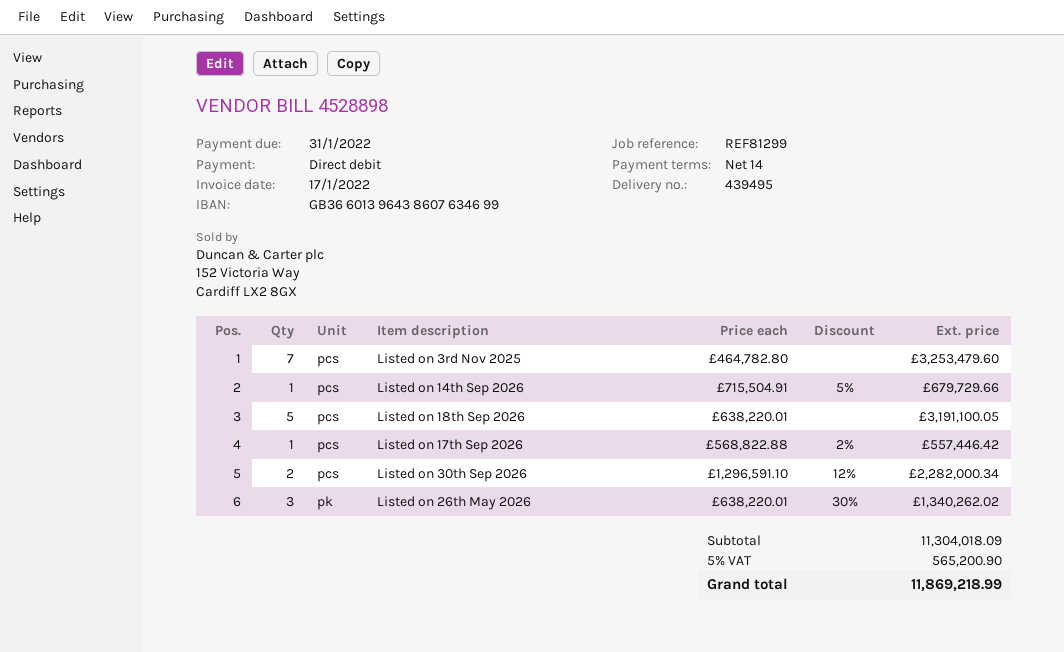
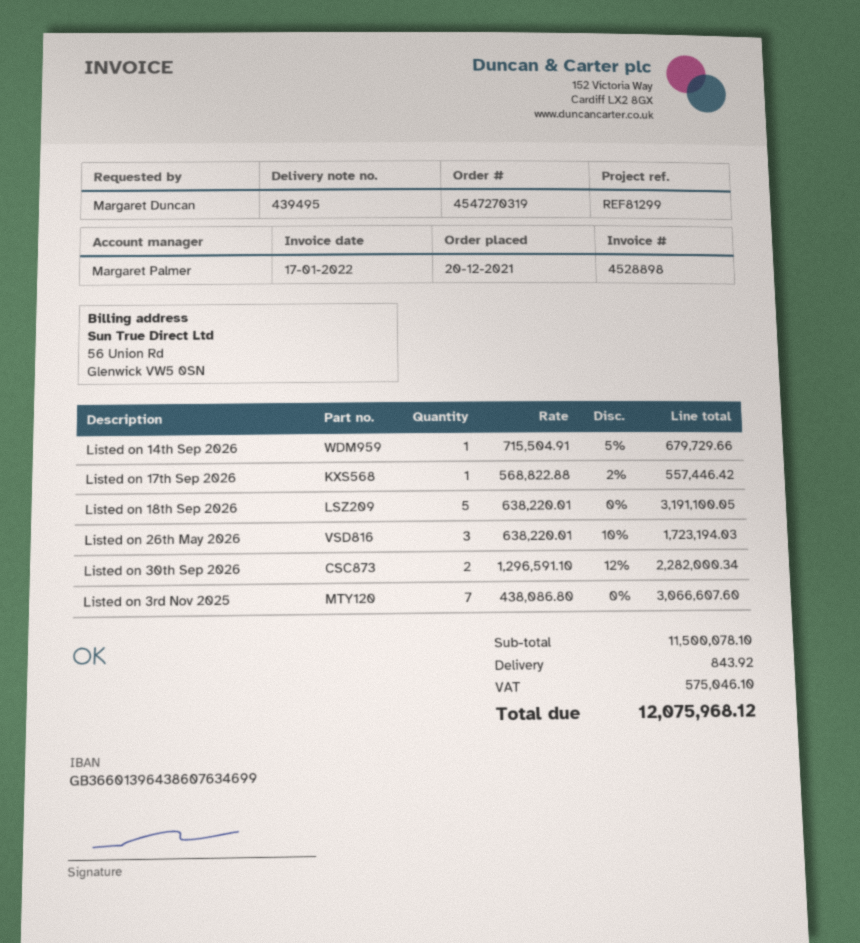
Listed on 3rd Nov 2025: 7 x 464782.80 = 3253479.60 -> 7 x 438086.80 = 3066607.60
Listed on 26th May 2026: 3 x 638220.01 - 30% = 1340262.02 -> 3 x 638220.01 - 10% = 1723194.03
subtotal: 11304018.09 -> 11500078.10
shipping: none -> 843.92
tax: 565200.90 -> 575046.10
total: 11869218.99 -> 12075968.12

